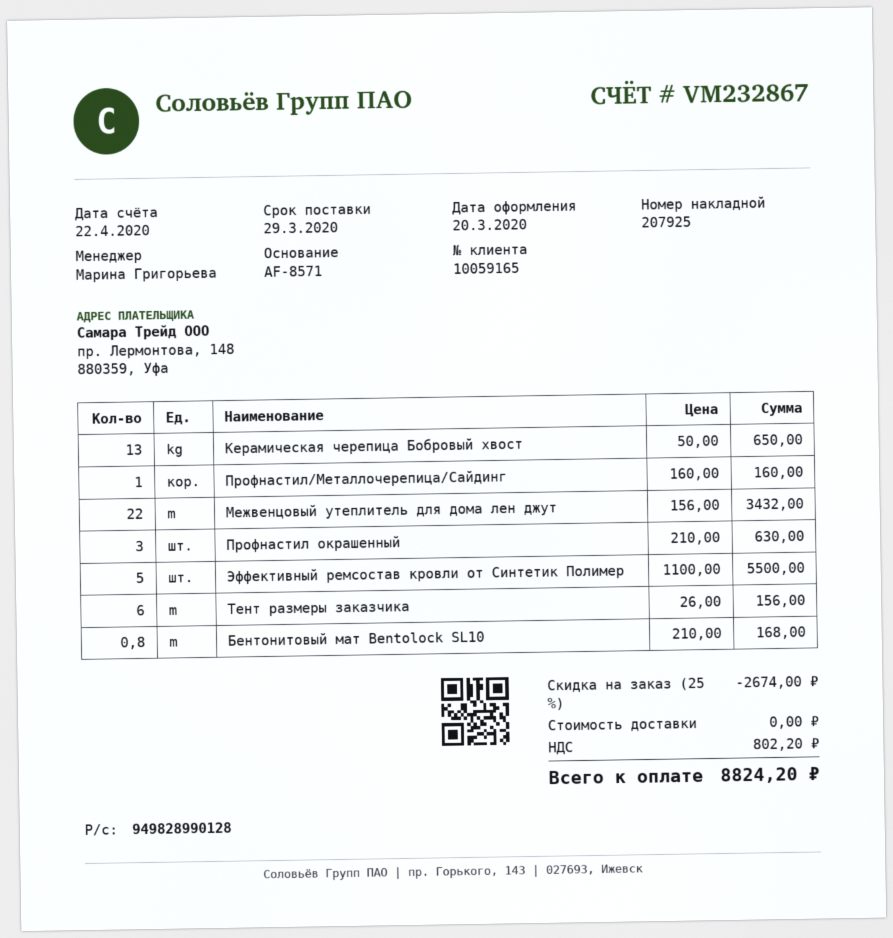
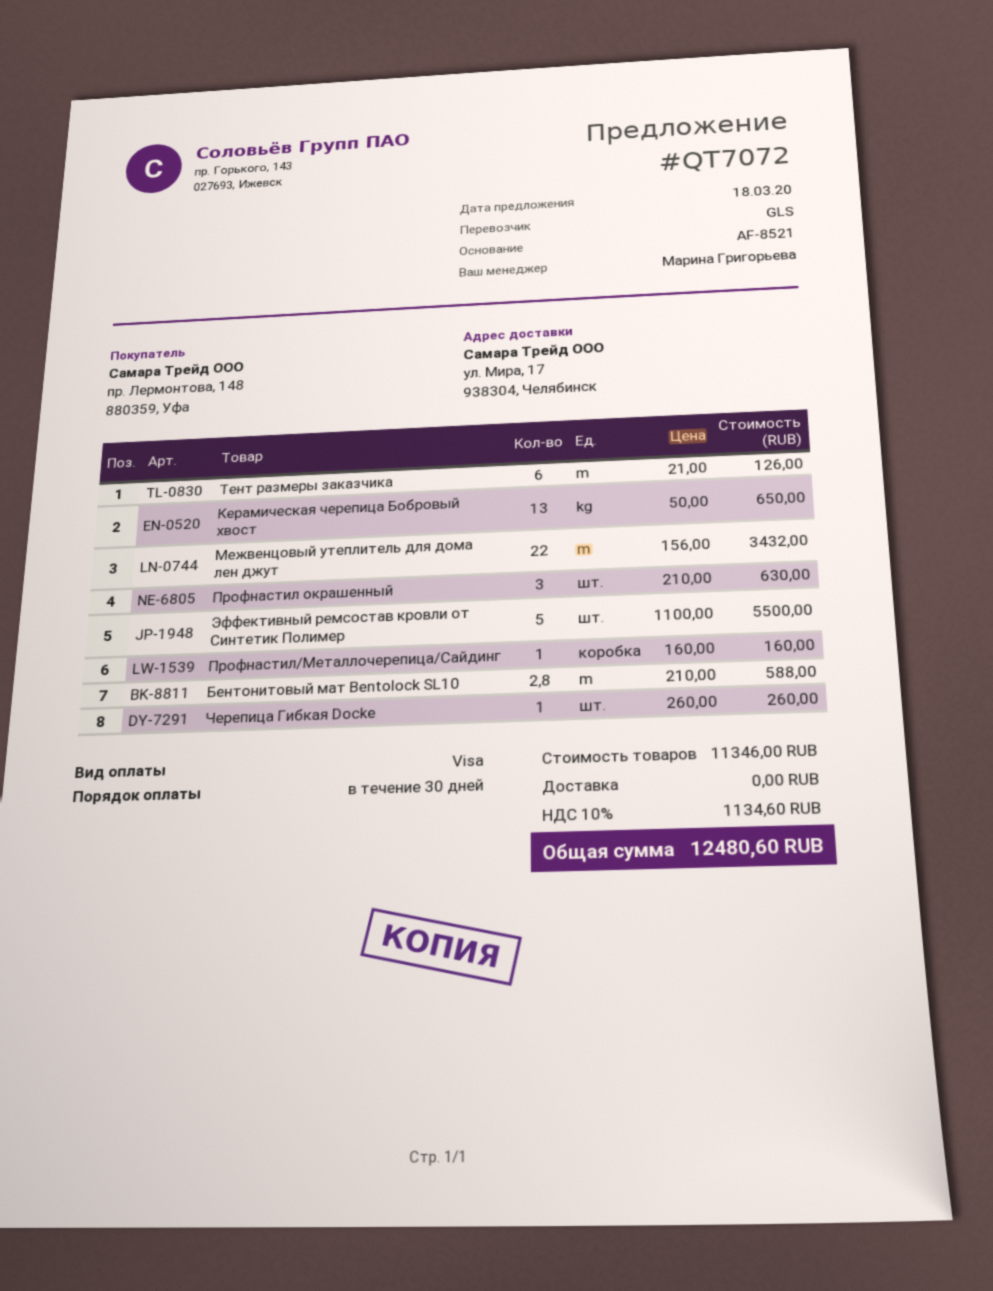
reference: AF-8571 -> AF-8521
Тент размеры заказчика: 6 x 26.00 = 156.00 -> 6 x 21.00 = 126.00
Бентонитовый мат Bentolock SL10: 0.8 x 210.00 = 168.00 -> 2.8 x 210.00 = 588.00
Черепица Гибкая Docke: none -> 1 x 260.00 = 260.00
discount: 25% = 2674.00 -> none
tax: 802.20 -> 1134.60
total: 8824.20 -> 12480.60

